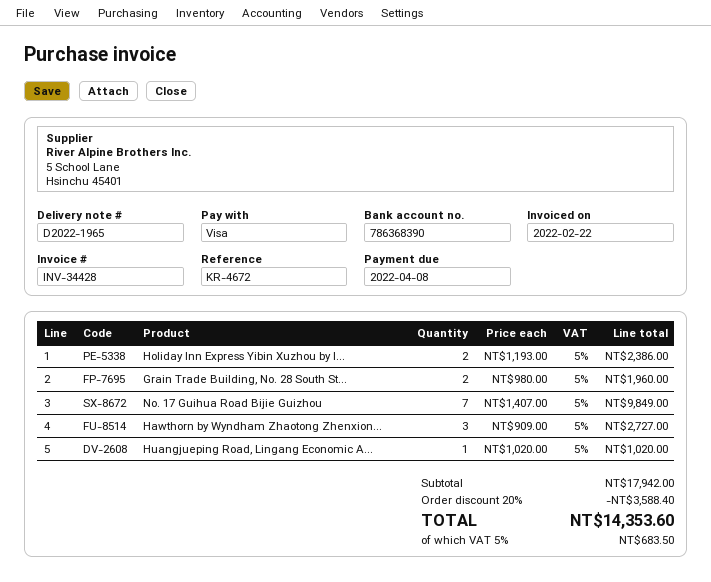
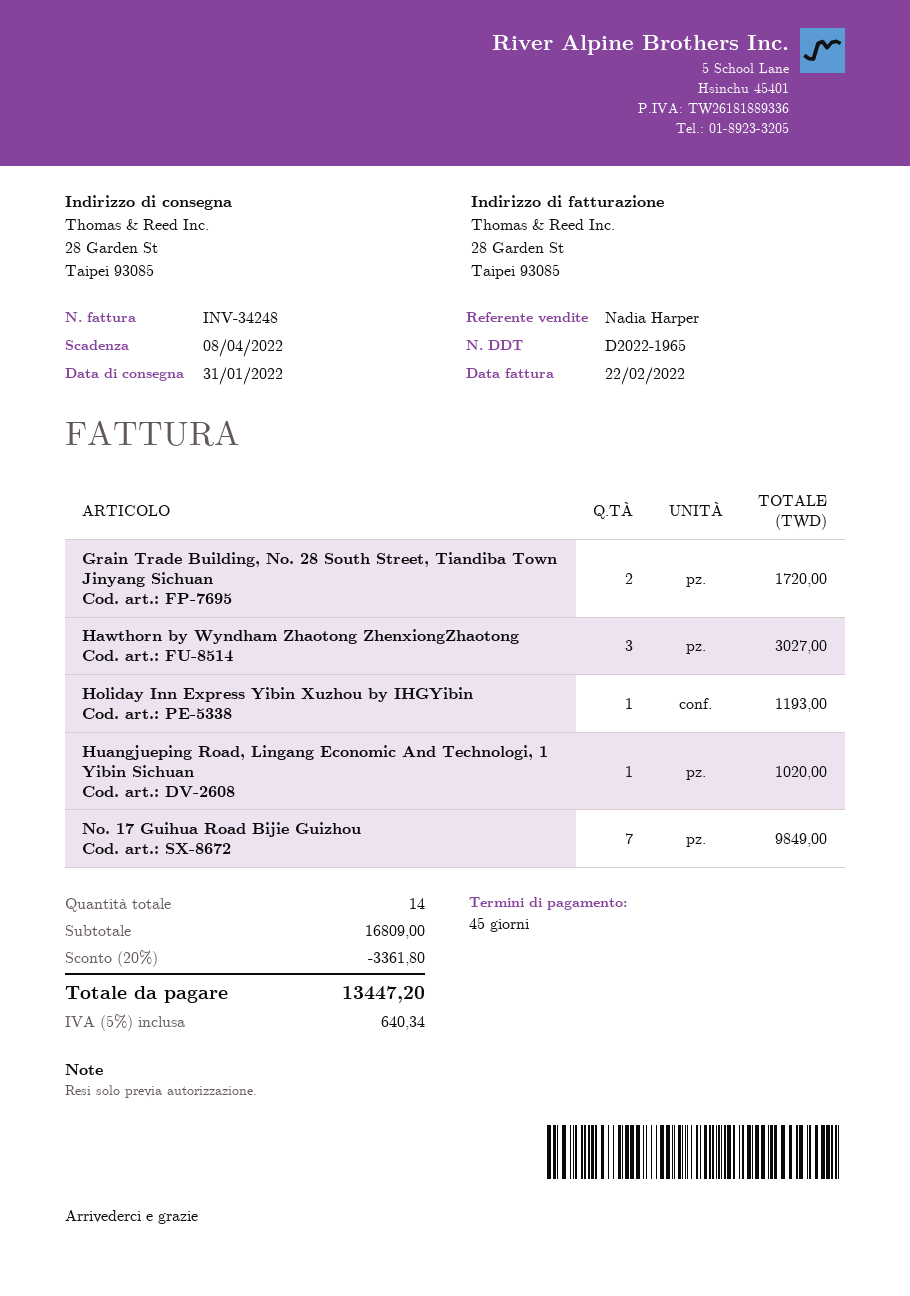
invoice number: INV-34428 -> INV-34248
Holiday Inn Express Yibin Xuzhou by I...: 2 for 2386.00 -> 1 for 1193.00
Grain Trade Building, No. 28 South St...: 2 for 1960.00 -> 2 for 1720.00
Hawthorn by Wyndham Zhaotong Zhenxion...: 3 for 2727.00 -> 3 for 3027.00
subtotal: 17942.00 -> 16809.00
discount: 20% = 3588.40 -> 20% = 3361.80
tax: 5% = 683.50 -> 5% = 640.34
total: 14353.60 -> 13447.20

